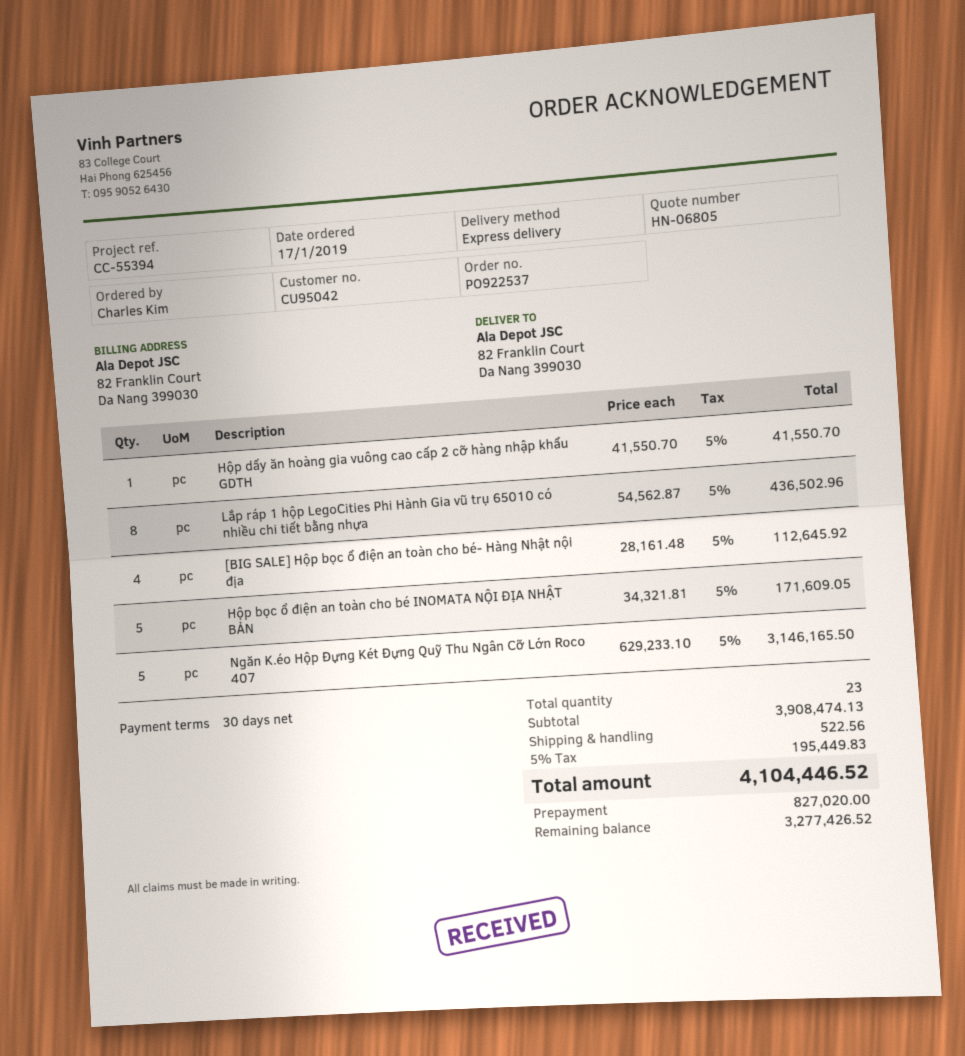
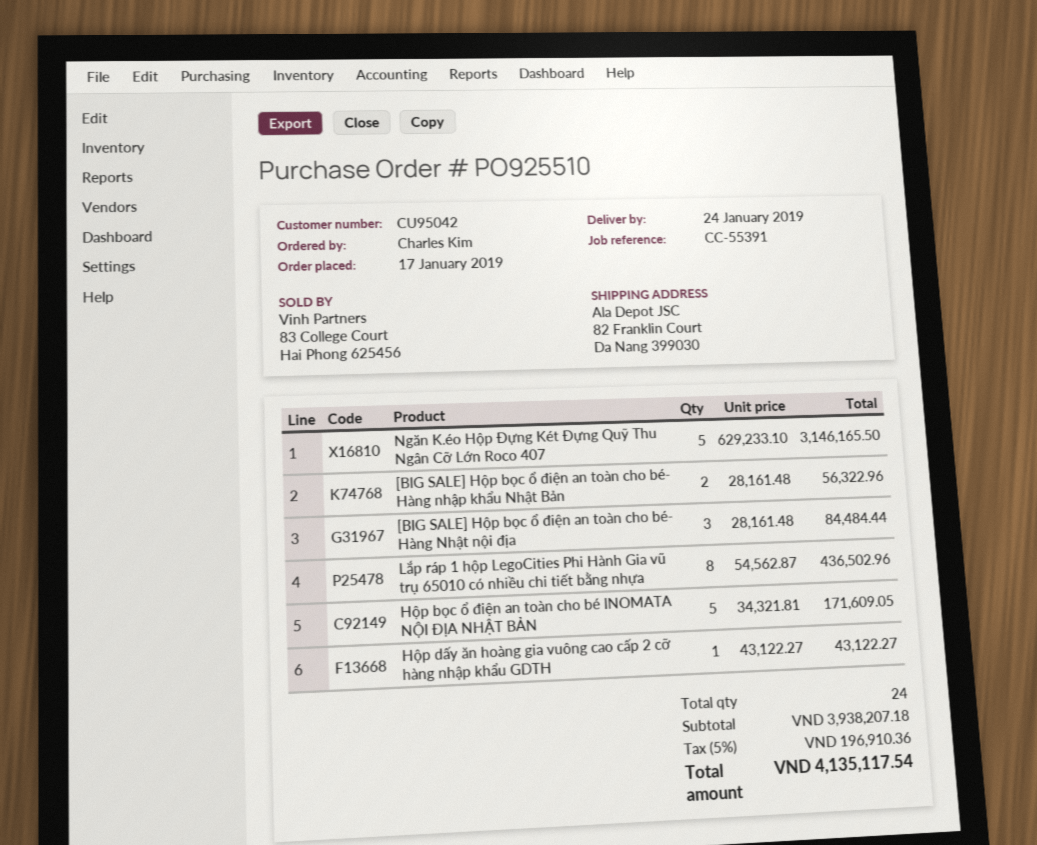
order number: PO922537 -> PO925510
reference: CC-55394 -> CC-55391
Hộp dấy ăn hoàng gia vuông cao cấp 2 cỡ hàng nhập khẩu GDTH: 1 x 41550.70 = 41550.70 -> 1 x 43122.27 = 43122.27
[BIG SALE] Hộp bọc ổ điện an toàn cho bé- Hàng Nhật nội địa: 4 x 28161.48 = 112645.92 -> 3 x 28161.48 = 84484.44
[BIG SALE] Hộp bọc ổ điện an toàn cho bé- Hàng nhập khẩu Nhật Bản: none -> 2 x 28161.48 = 56322.96
total quantity: 23 -> 24
subtotal: 3908474.13 -> 3938207.18
shipping: 522.56 -> none
tax: 5% = 195449.83 -> 5% = 196910.36
total: 4104446.52 -> 4135117.54

